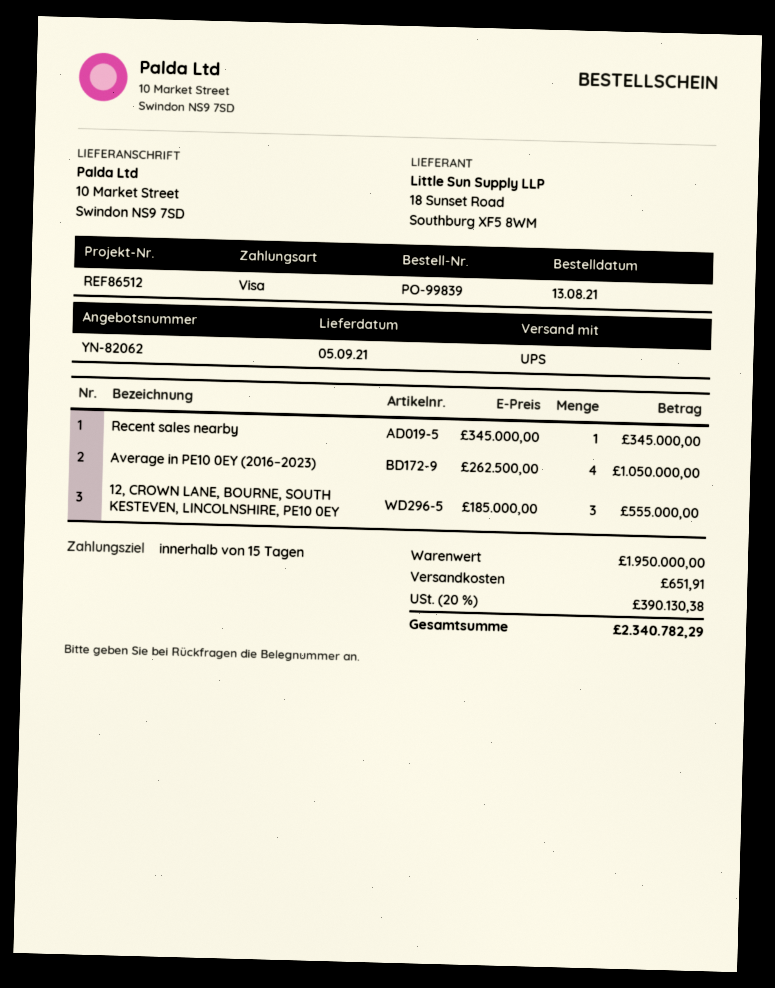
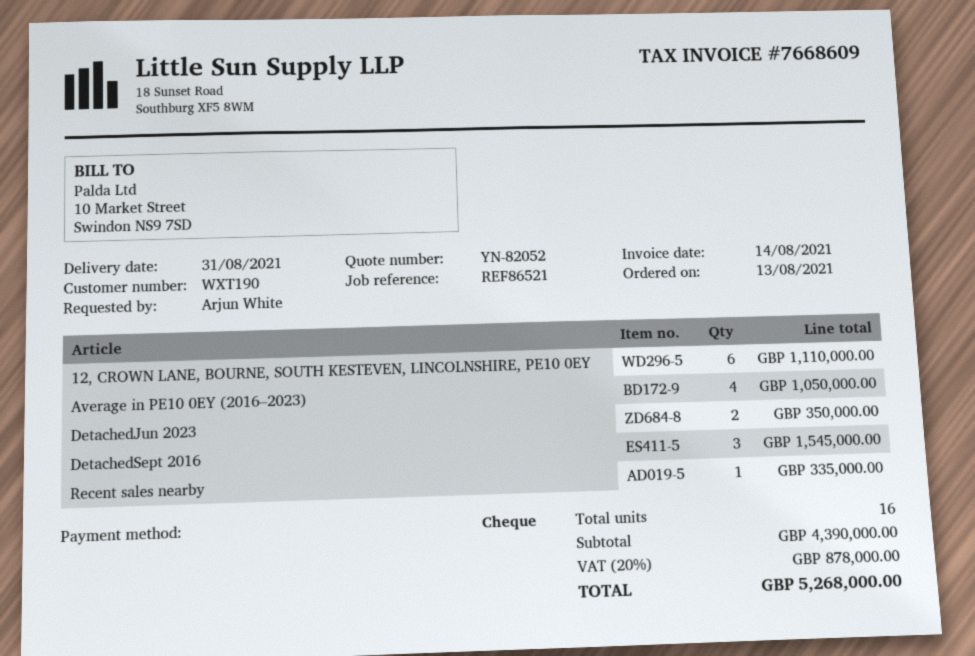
quote number: YN-82062 -> YN-82052
delivery date: 2021-09-05 -> 2021-08-31
reference: REF86512 -> REF86521
payment method: Visa -> cheque
Recent sales nearby: 1 for 345000.00 -> 1 for 335000.00
12, CROWN LANE, BOURNE, SOUTH KESTEVEN, LINCOLNSHIRE, PE10 0EY: 3 for 555000.00 -> 6 for 1110000.00
DetachedJun 2023: none -> 2 for 350000.00
DetachedSept 2016: none -> 3 for 1545000.00
subtotal: 1950000.00 -> 4390000.00
shipping: 651.91 -> none
tax: 20% = 390130.38 -> 20% = 878000.00
total: 2340782.29 -> 5268000.00

